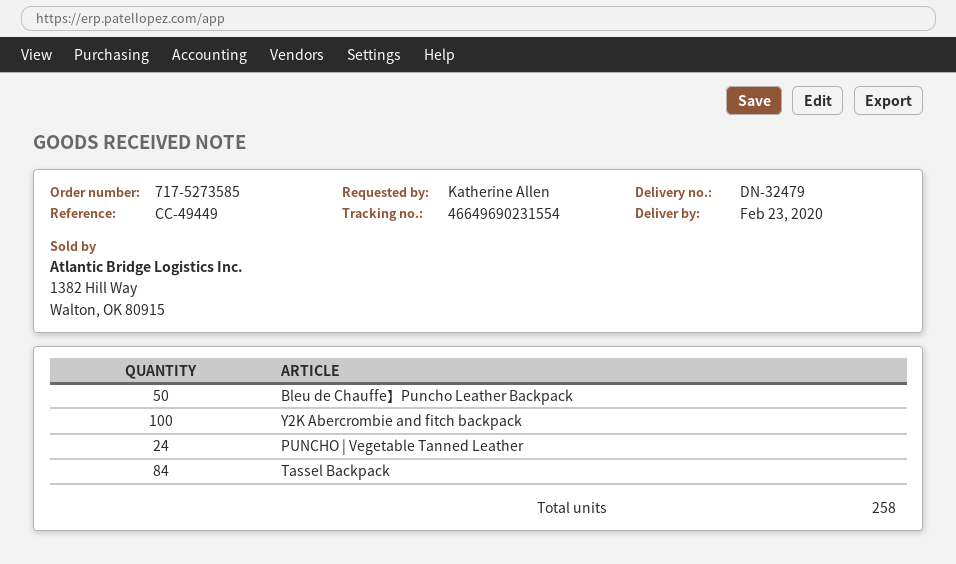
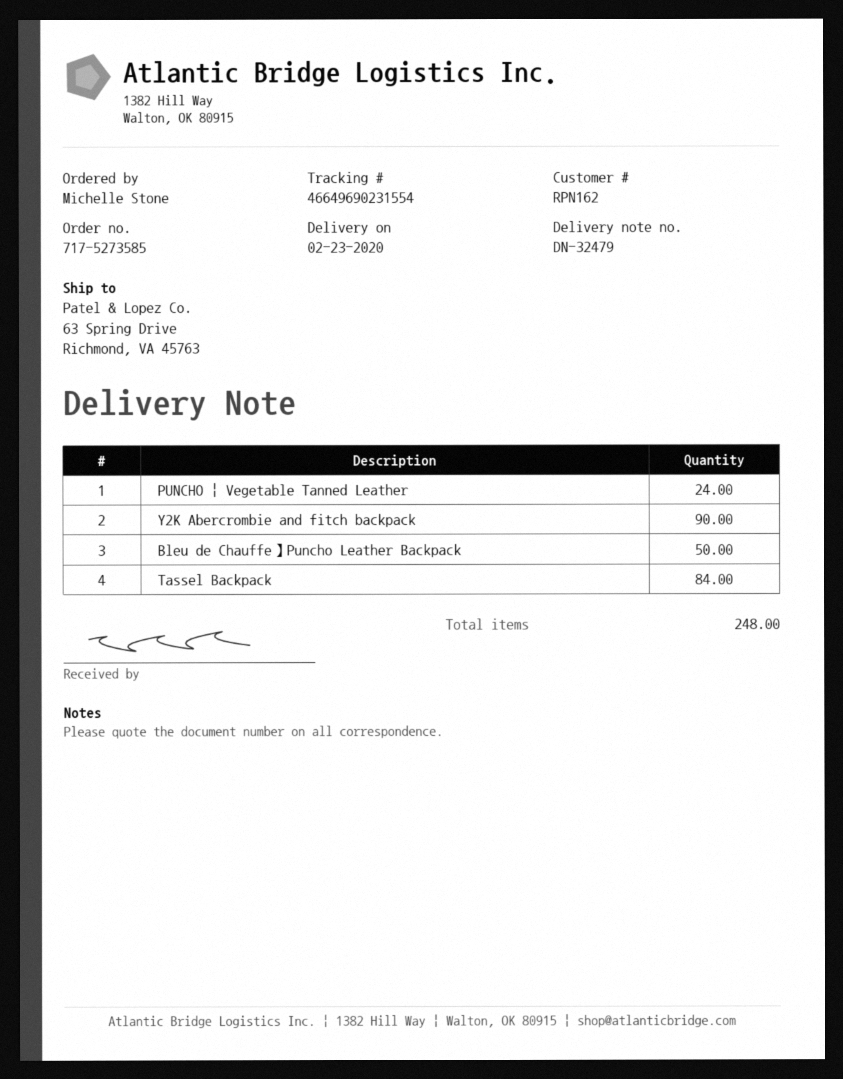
ordered by: Katherine Allen -> Michelle Stone
Y2K Abercrombie and fitch backpack: 100 -> 90
total quantity: 258 -> 248

